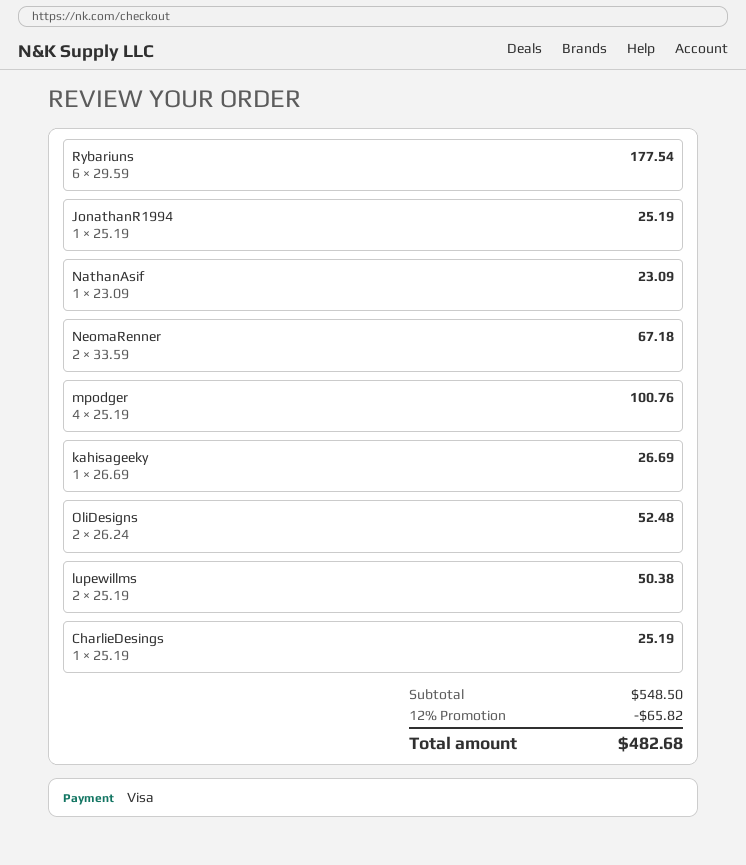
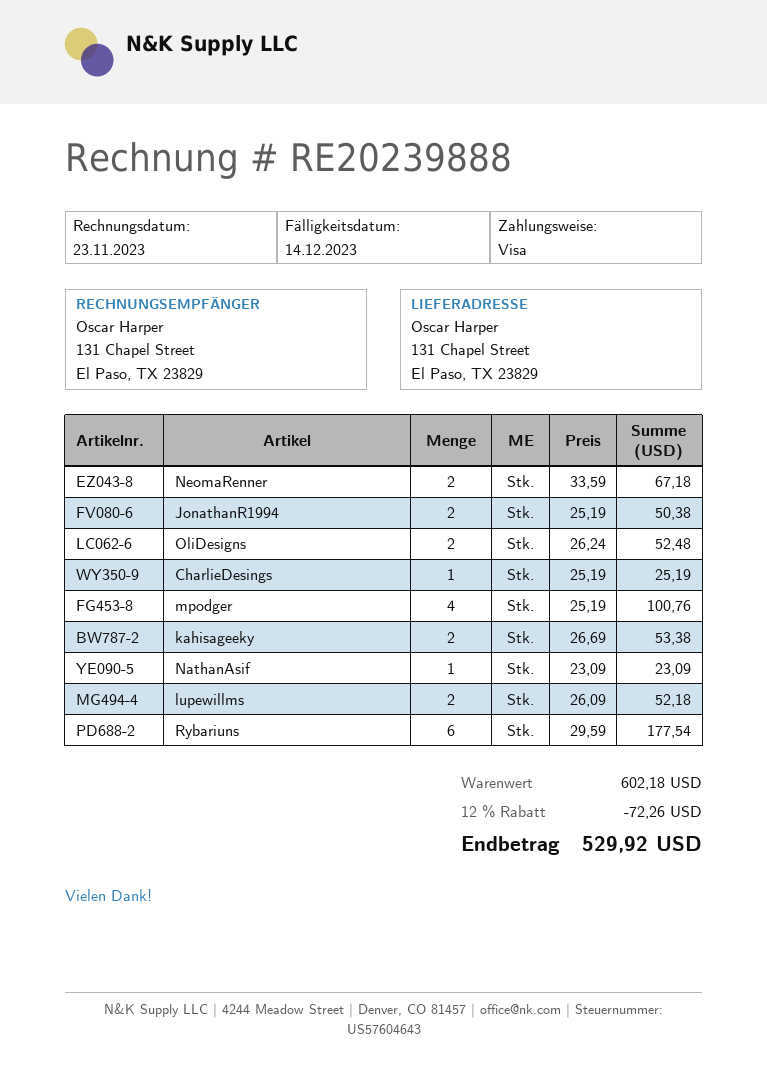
JonathanR1994: 1 x 25.19 = 25.19 -> 2 x 25.19 = 50.38
kahisageeky: 1 x 26.69 = 26.69 -> 2 x 26.69 = 53.38
lupewillms: 2 x 25.19 = 50.38 -> 2 x 26.09 = 52.18
subtotal: 548.50 -> 602.18
discount: 12% = 65.82 -> 12% = 72.26
total: 482.68 -> 529.92

